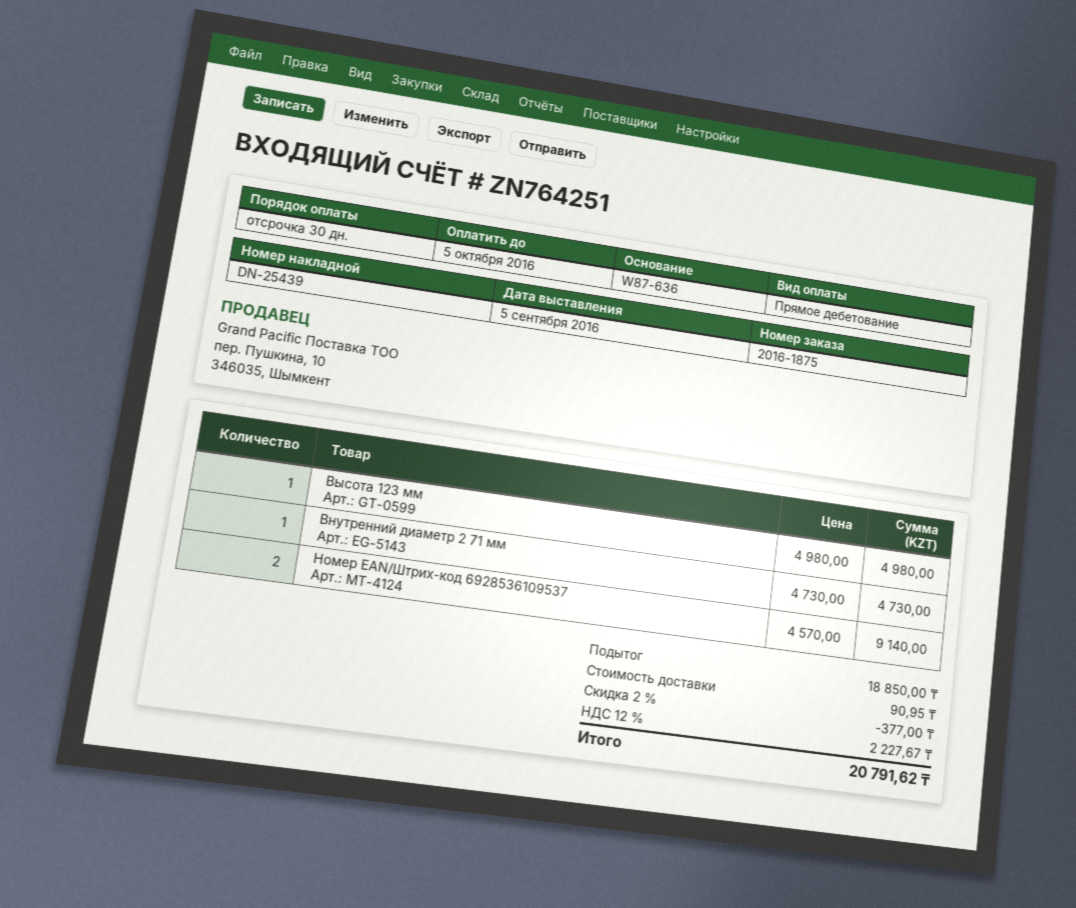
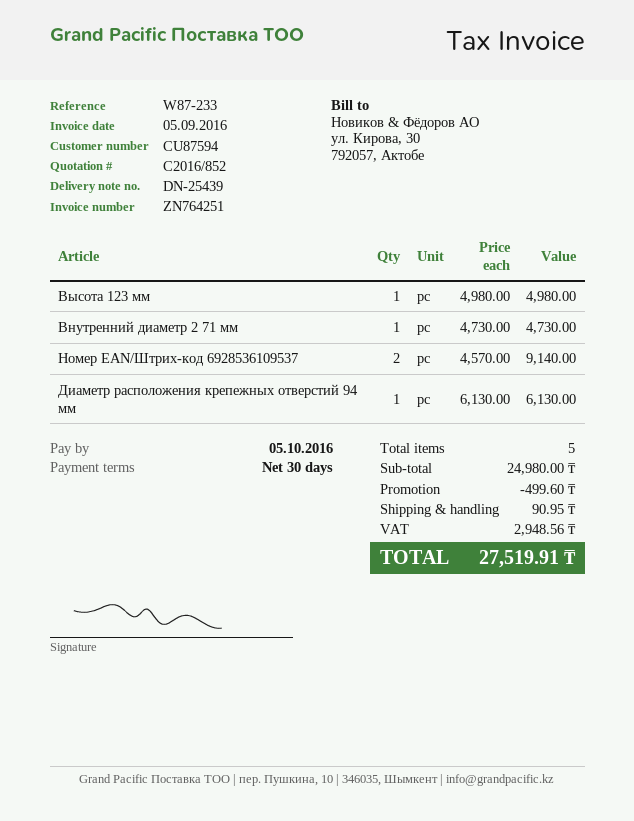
reference: W87-636 -> W87-233
Диаметр расположения крепежных отверстий 94 мм: none -> 1 x 6130.00 = 6130.00
subtotal: 18850.00 -> 24980.00
discount: 377.00 -> 499.60
tax: 2227.67 -> 2948.56
total: 20791.62 -> 27519.91

